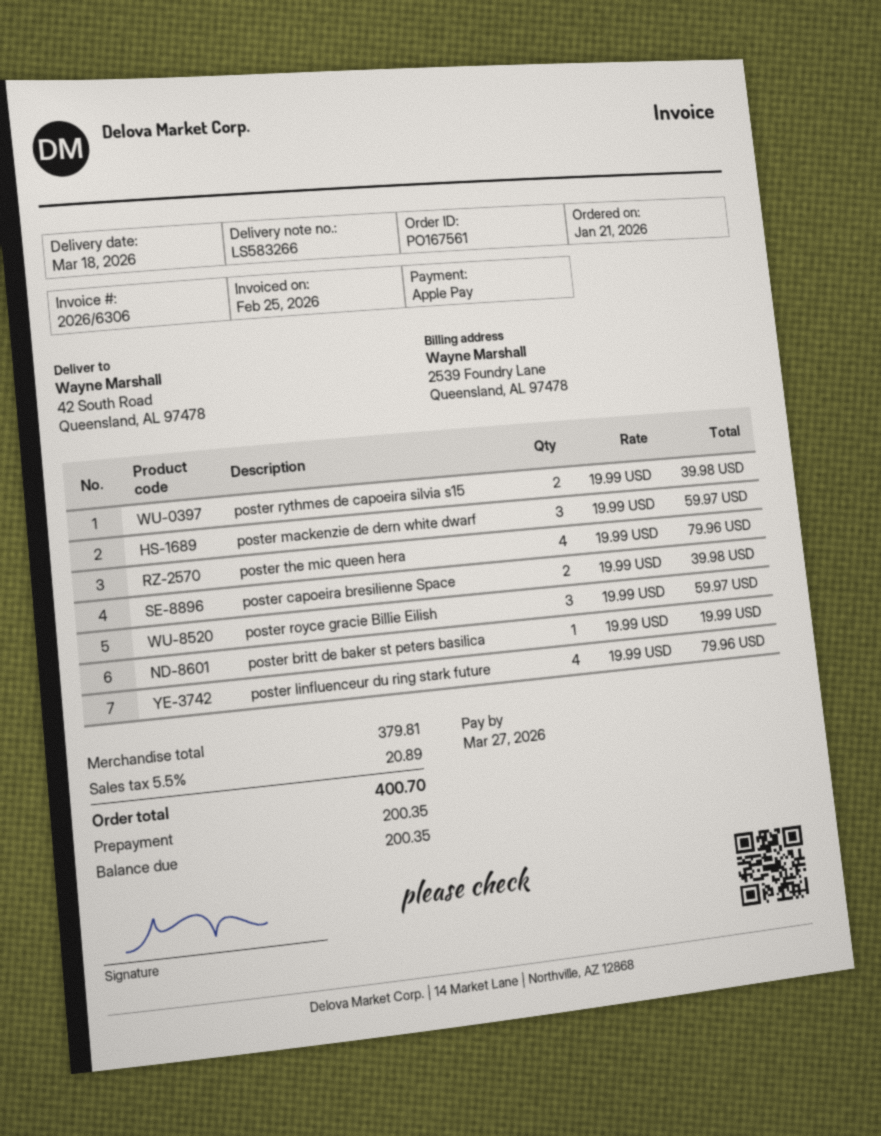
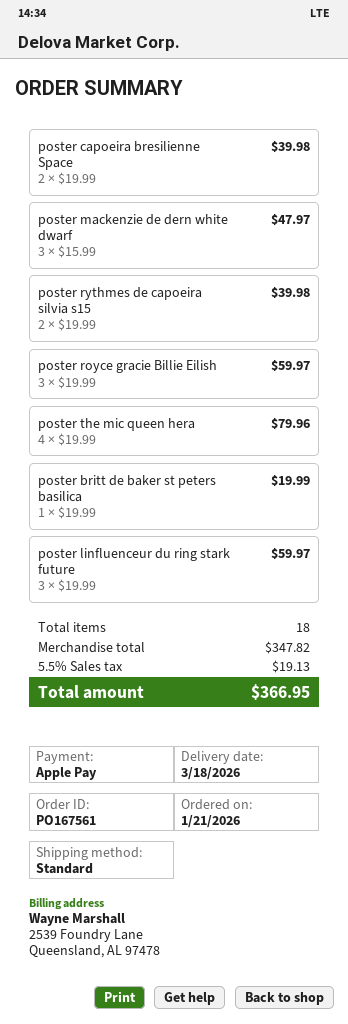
poster mackenzie de dern white dwarf: 3 x 19.99 = 59.97 -> 3 x 15.99 = 47.97
poster linfluenceur du ring stark future: 4 x 19.99 = 79.96 -> 3 x 19.99 = 59.97
subtotal: 379.81 -> 347.82
tax: 5.5% = 20.89 -> 5.5% = 19.13
total: 400.70 -> 366.95

